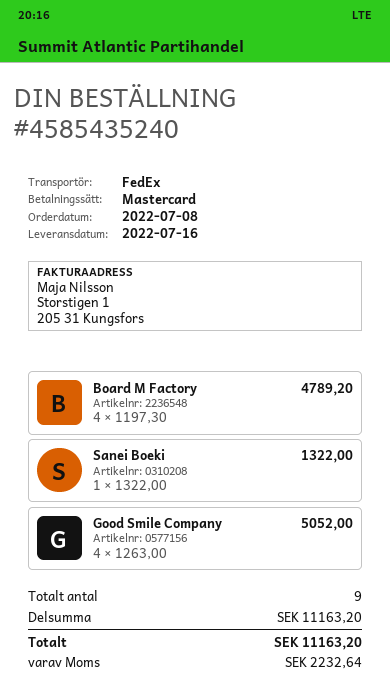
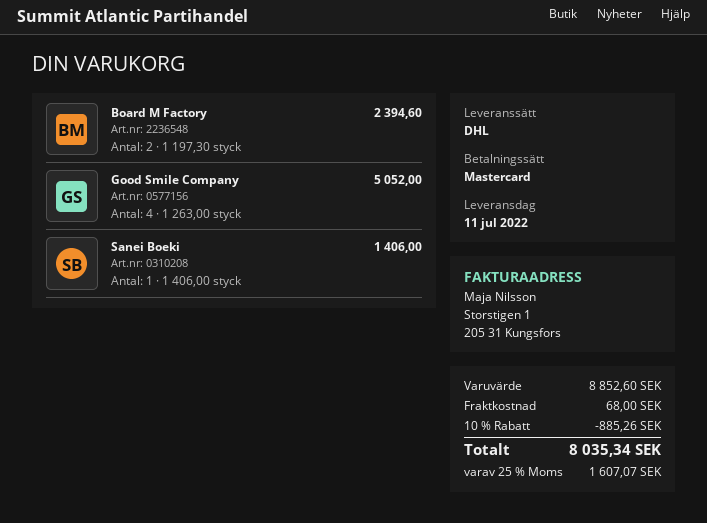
delivery date: 2022-07-16 -> 2022-07-11
shipping method: FedEx -> DHL
Board M Factory: 4 x 1197.30 = 4789.20 -> 2 x 1197.30 = 2394.60
Sanei Boeki: 1 x 1322.00 = 1322.00 -> 1 x 1406.00 = 1406.00
subtotal: 11163.20 -> 8852.60
discount: none -> 10% = 885.26
shipping: none -> 68.00
tax: 2232.64 -> 1607.07
total: 11163.20 -> 8035.34

